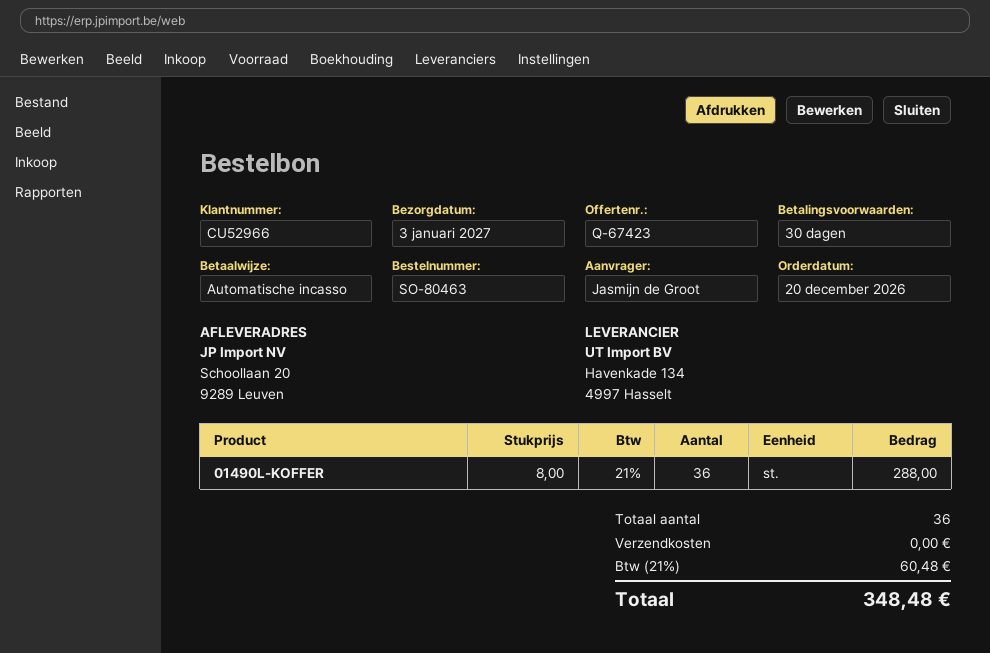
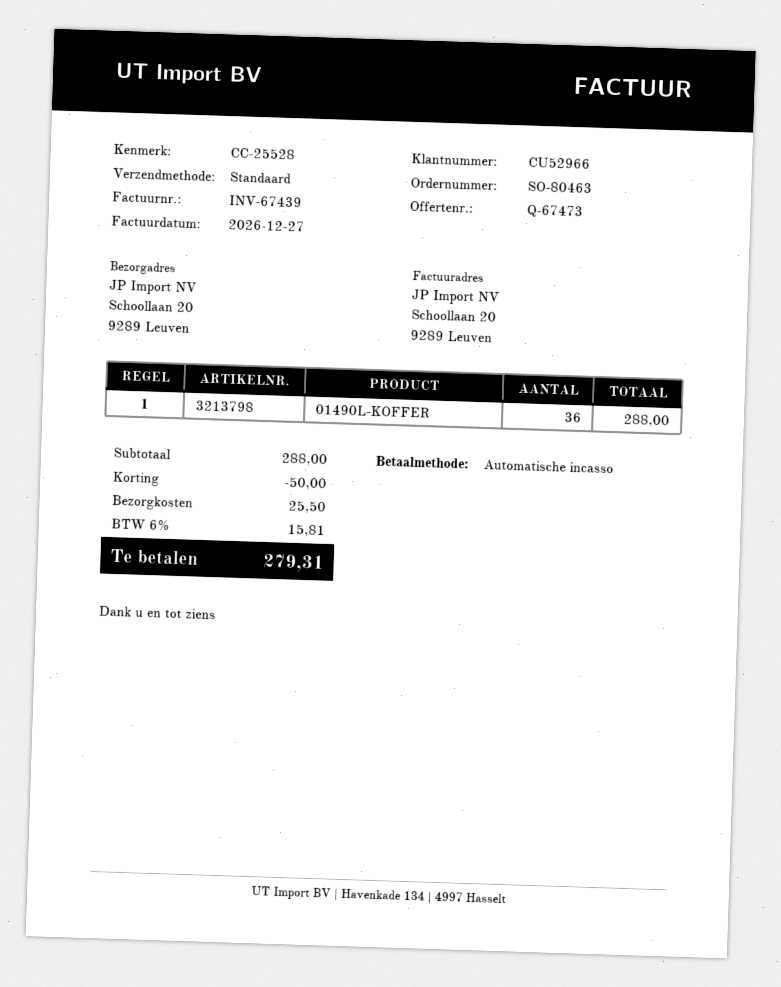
quote number: Q-67423 -> Q-67473
discount: none -> 50.00
shipping: 0.00 -> 25.50
tax: 21% = 60.48 -> 6% = 15.81
total: 348.48 -> 279.31

